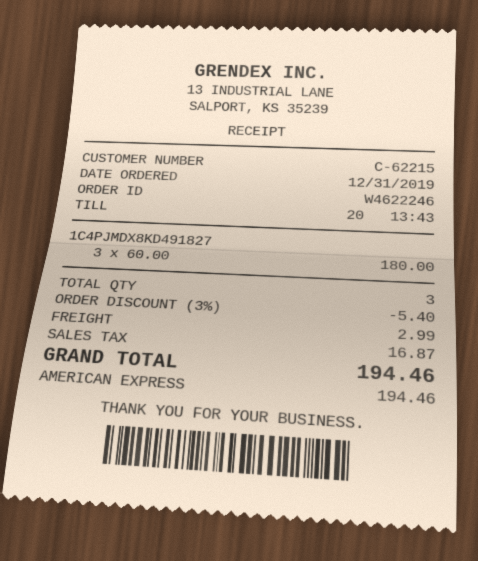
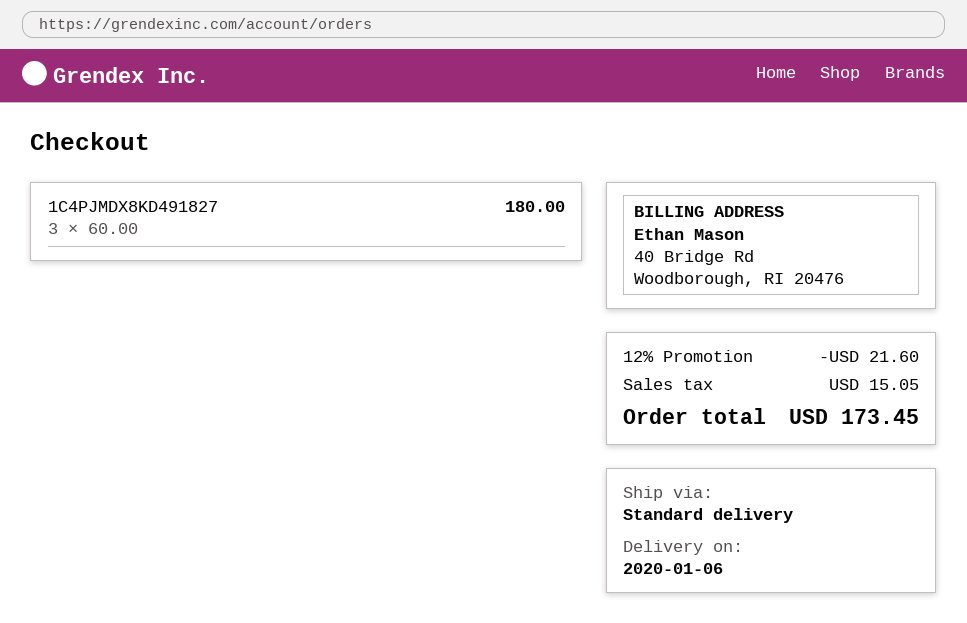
discount: 3% = 5.40 -> 12% = 21.60
shipping: 2.99 -> none
tax: 16.87 -> 15.05
total: 194.46 -> 173.45

